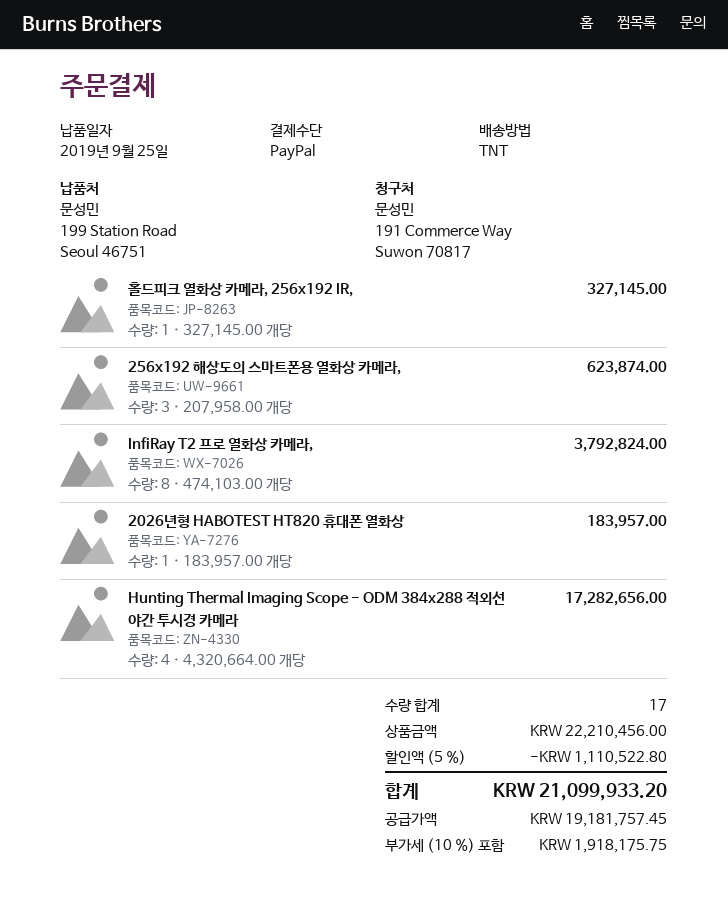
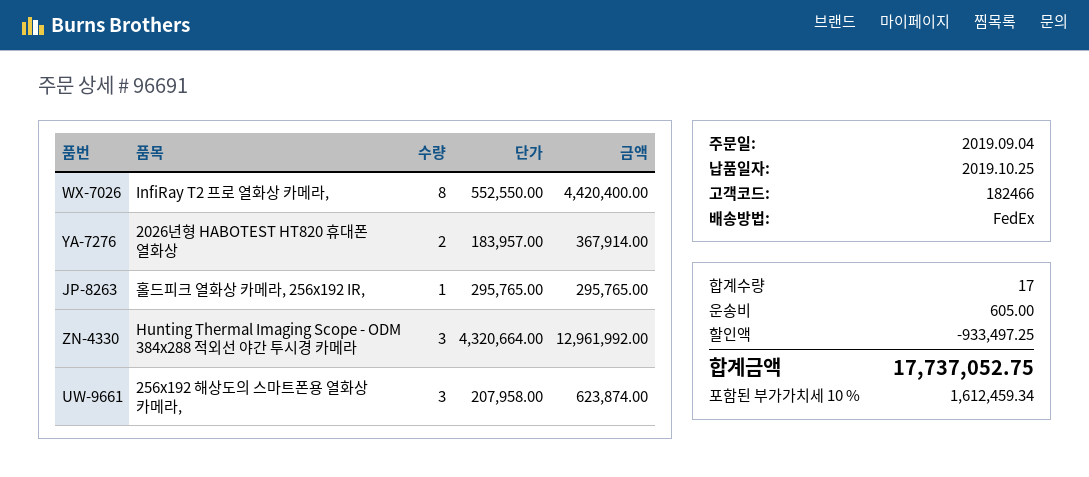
delivery date: 2019-09-25 -> 2019-10-25
shipping method: TNT -> FedEx
홀드피크 열화상 카메라, 256x192 IR,: 1 x 327145.00 = 327145.00 -> 1 x 295765.00 = 295765.00
InfiRay T2 프로 열화상 카메라,: 8 x 474103.00 = 3792824.00 -> 8 x 552550.00 = 4420400.00
2026년형 HABOTEST HT820 휴대폰 열화상: 1 x 183957.00 = 183957.00 -> 2 x 183957.00 = 367914.00
Hunting Thermal Imaging Scope - ODM 384x288 적외선 야간 투시경 카메라: 4 x 4320664.00 = 17282656.00 -> 3 x 4320664.00 = 12961992.00
discount: 1110522.80 -> 933497.25
shipping: none -> 605.00
tax: 10% = 1918175.75 -> 10% = 1612459.34
total: 21099933.20 -> 17737052.75

